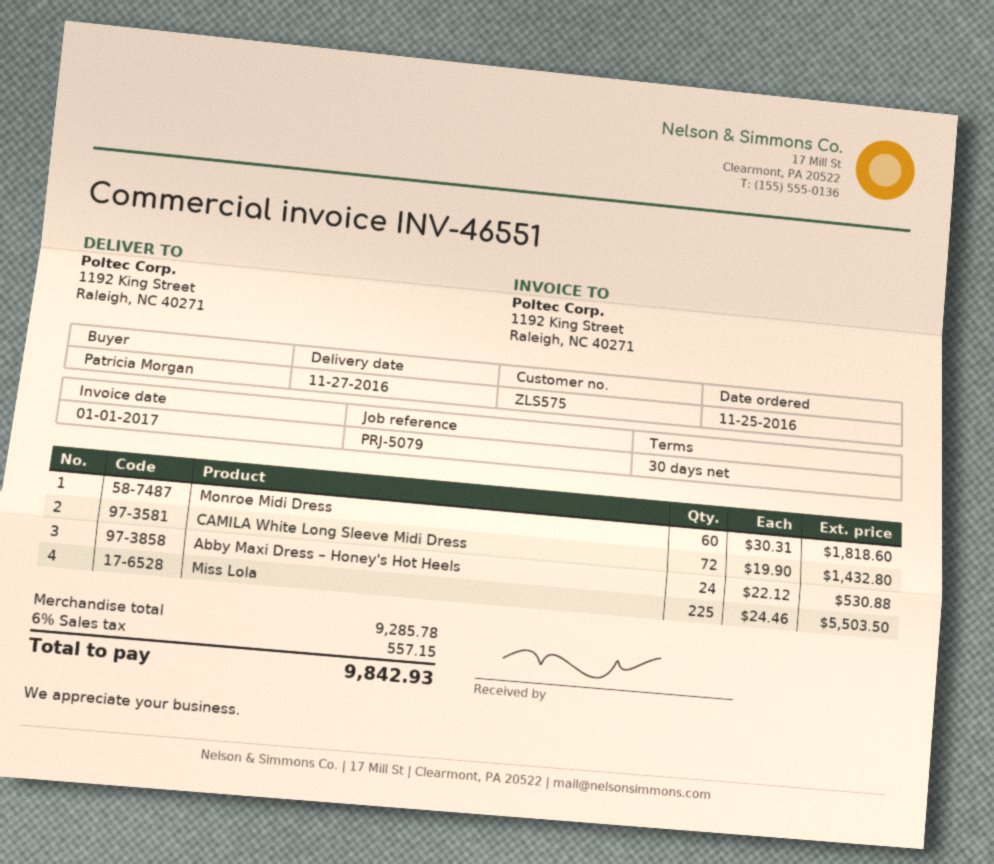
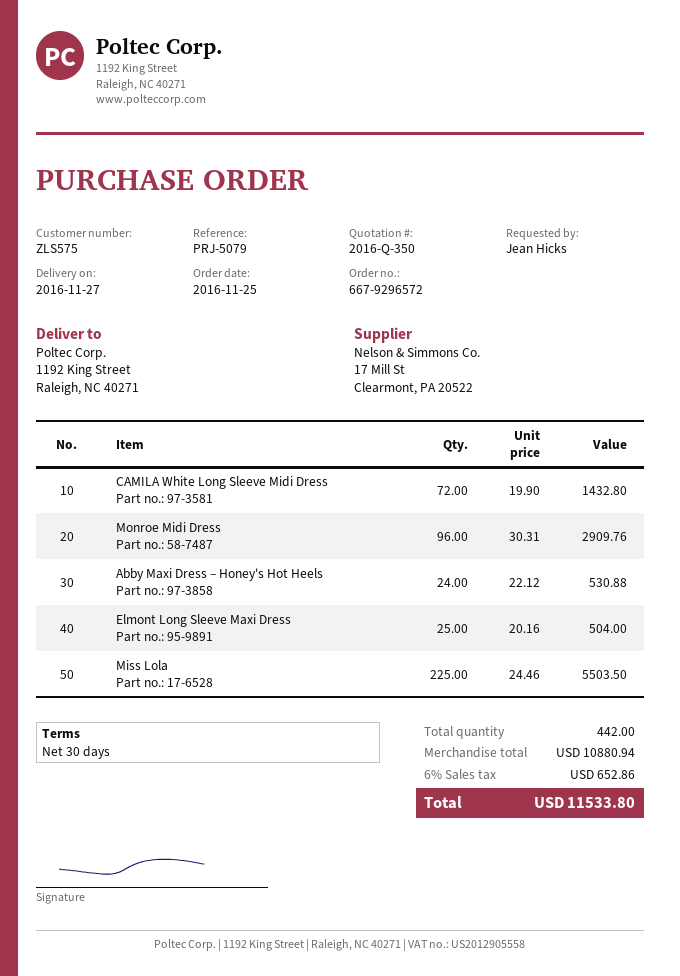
ordered by: Patricia Morgan -> Jean Hicks
Monroe Midi Dress: 60 x 30.31 = 1818.60 -> 96 x 30.31 = 2909.76
Elmont Long Sleeve Maxi Dress: none -> 25 x 20.16 = 504.00
subtotal: 9285.78 -> 10880.94
tax: 6% = 557.15 -> 6% = 652.86
total: 9842.93 -> 11533.80

